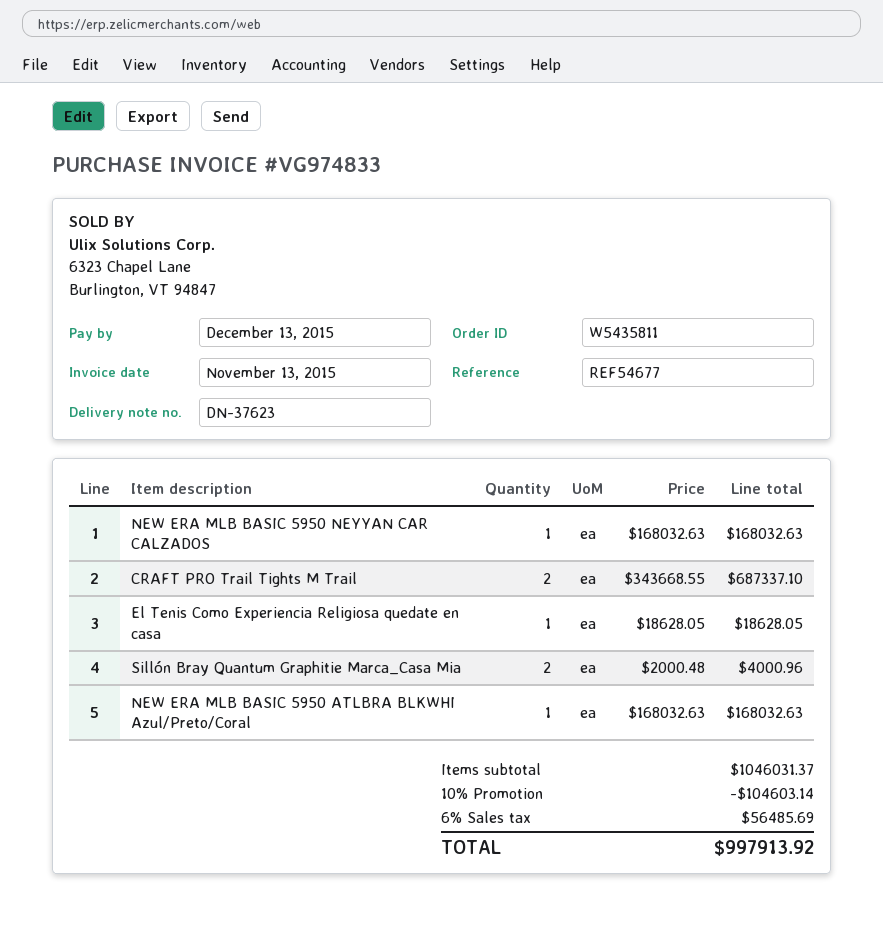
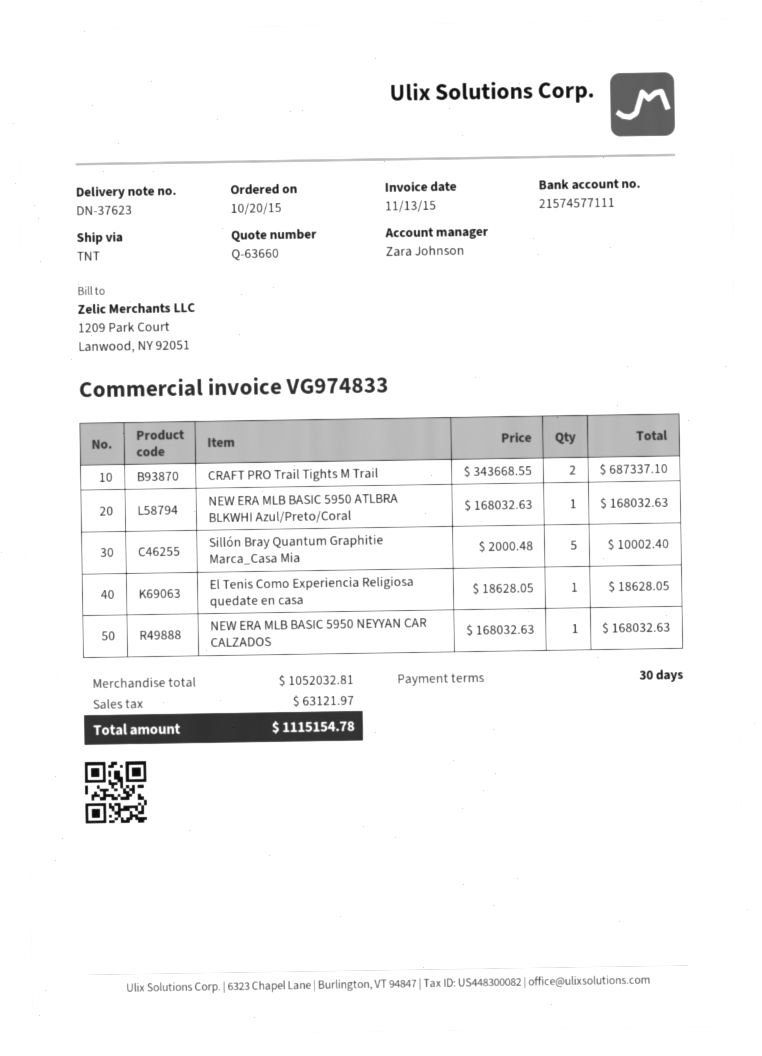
Sillón Bray Quantum Graphitie Marca_Casa Mia: 2 x 2000.48 = 4000.96 -> 5 x 2000.48 = 10002.40
subtotal: 1046031.37 -> 1052032.81
discount: 10% = 104603.14 -> none
tax: 56485.69 -> 63121.97
total: 997913.92 -> 1115154.78

